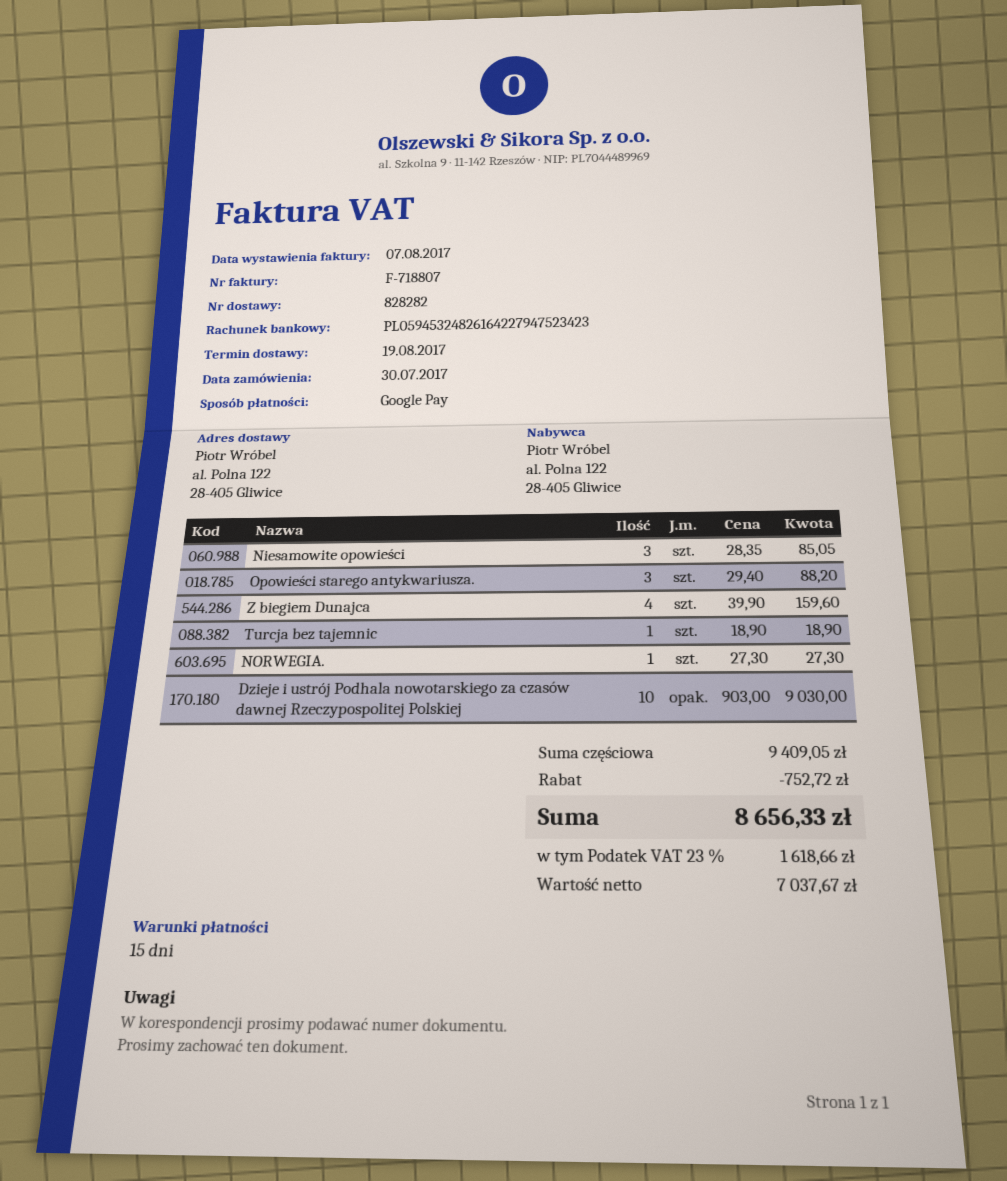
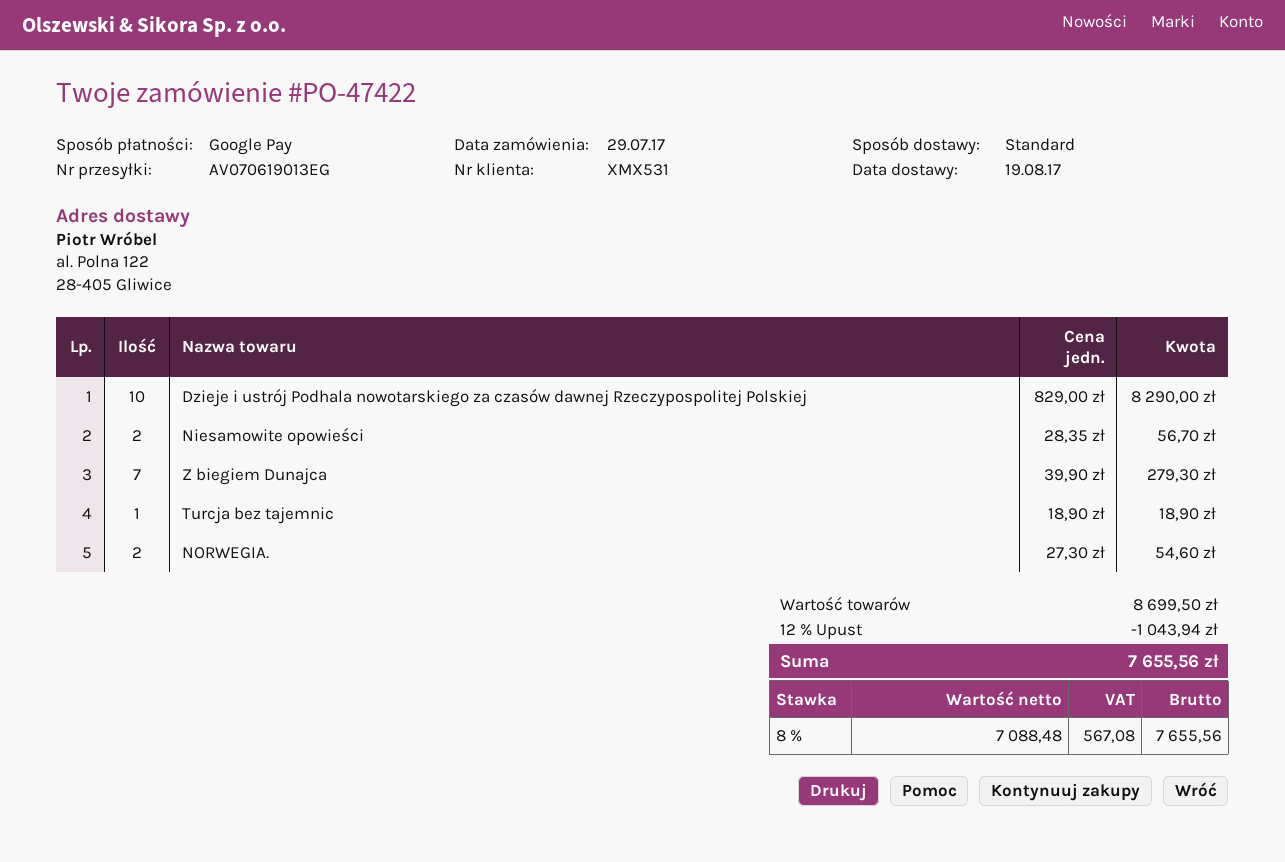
order date: 2017-07-30 -> 2017-07-29
Niesamowite opowieści: 3 x 28.35 = 85.05 -> 2 x 28.35 = 56.70
Opowieści starego antykwariusza.: 3 x 29.40 = 88.20 -> none
Z biegiem Dunajca: 4 x 39.90 = 159.60 -> 7 x 39.90 = 279.30
NORWEGIA.: 1 x 27.30 = 27.30 -> 2 x 27.30 = 54.60
Dzieje i ustrój Podhala nowotarskiego za czasów dawnej Rzeczypospolitej Polskiej: 10 x 903.00 = 9030.00 -> 10 x 829.00 = 8290.00
subtotal: 9409.05 -> 8699.50
discount: 752.72 -> 1043.94
net: 7037.67 -> 7088.48
tax: 23% = 1618.66 -> 8% = 567.08
total: 8656.33 -> 7655.56

